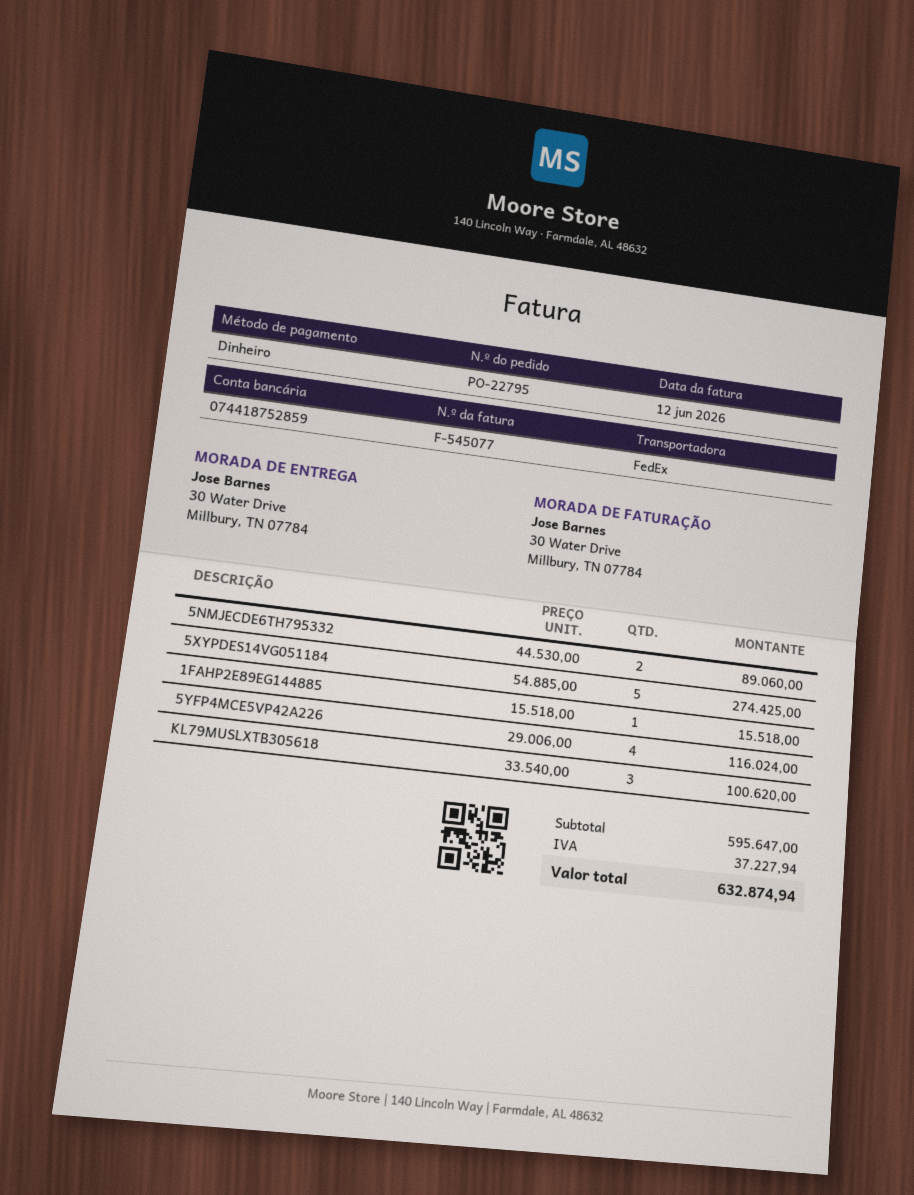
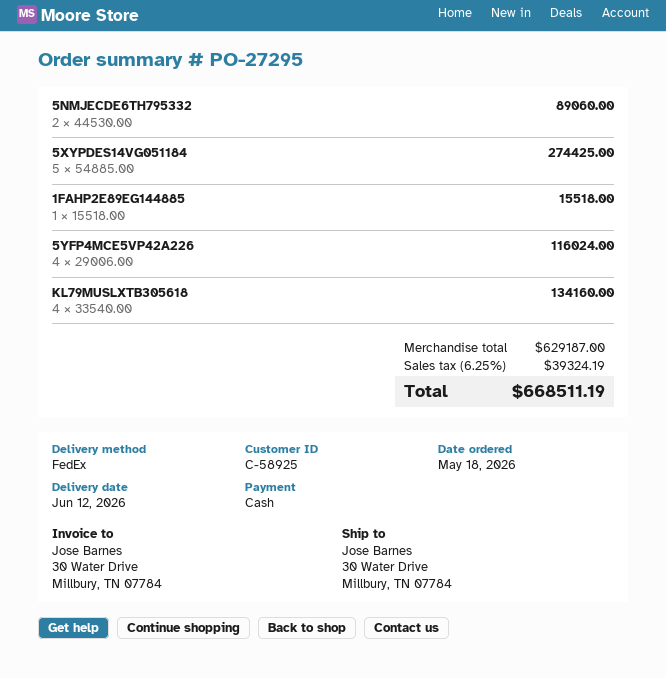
order number: PO-22795 -> PO-27295
KL79MUSLXTB305618: 3 x 33540.00 = 100620.00 -> 4 x 33540.00 = 134160.00
subtotal: 595647.00 -> 629187.00
tax: 37227.94 -> 39324.19
total: 632874.94 -> 668511.19

